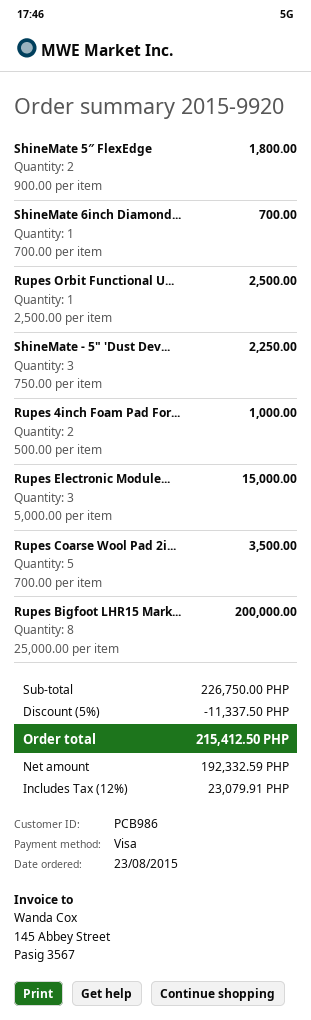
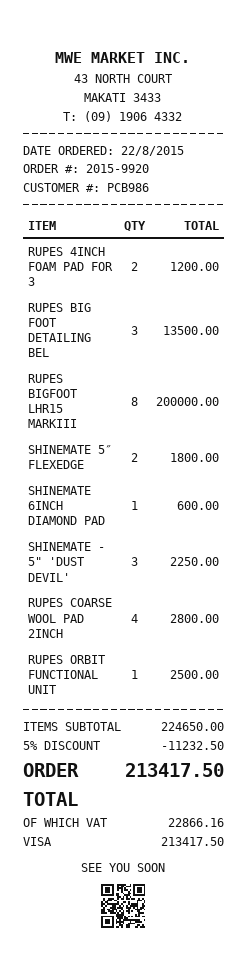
order date: 2015-08-23 -> 2015-08-22
ShineMate 6inch Diamond...: 1 for 700.00 -> 1 for 600.00
Rupes 4inch Foam Pad For...: 2 for 1000.00 -> 2 for 1200.00
Rupes Electronic Module...: 3 for 15000.00 -> none
Rupes Coarse Wool Pad 2i...: 5 for 3500.00 -> 4 for 2800.00
RUPES BIG FOOT DETAILING BEL: none -> 3 for 13500.00
subtotal: 226750.00 -> 224650.00
discount: 5% = 11337.50 -> 5% = 11232.50
tax: 23079.91 -> 22866.16
total: 215412.50 -> 213417.50

